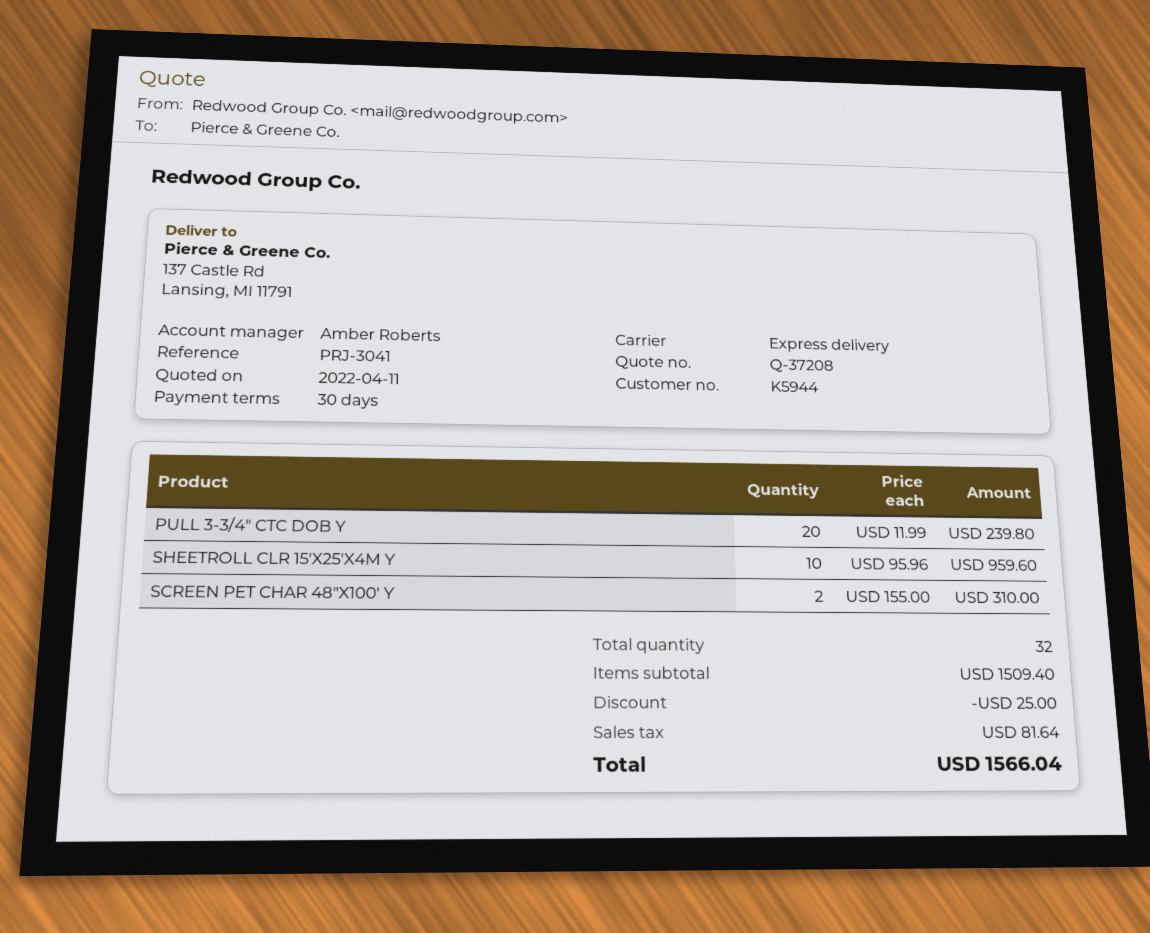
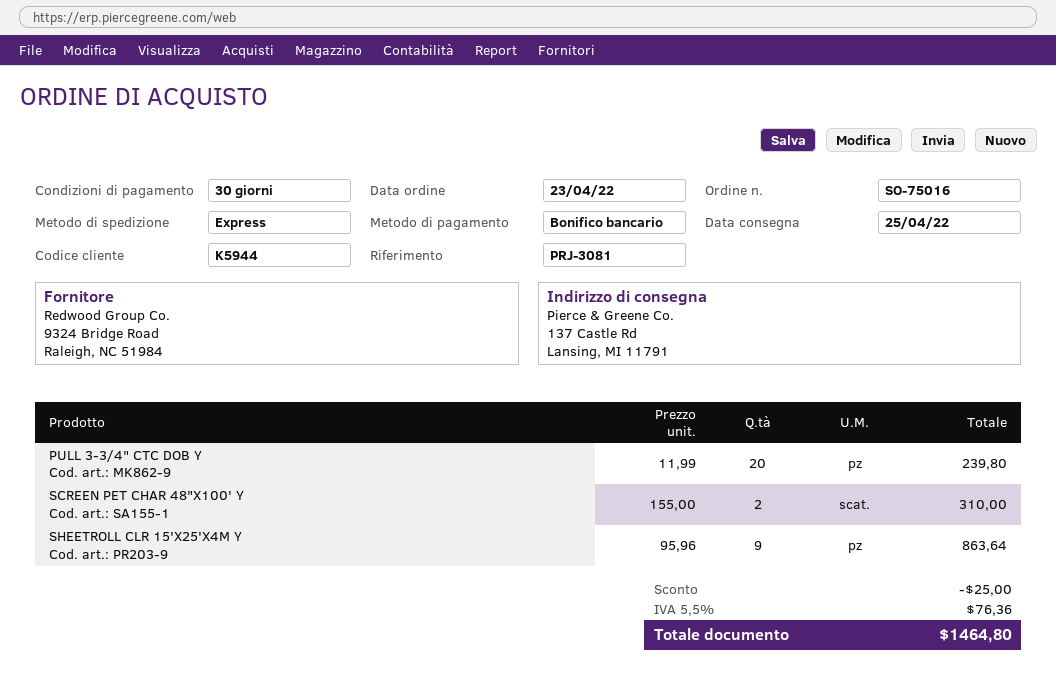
reference: PRJ-3041 -> PRJ-3081
SHEETROLL CLR 15'X25'X4M Y: 10 x 95.96 = 959.60 -> 9 x 95.96 = 863.64
tax: 81.64 -> 76.36
total: 1566.04 -> 1464.80

